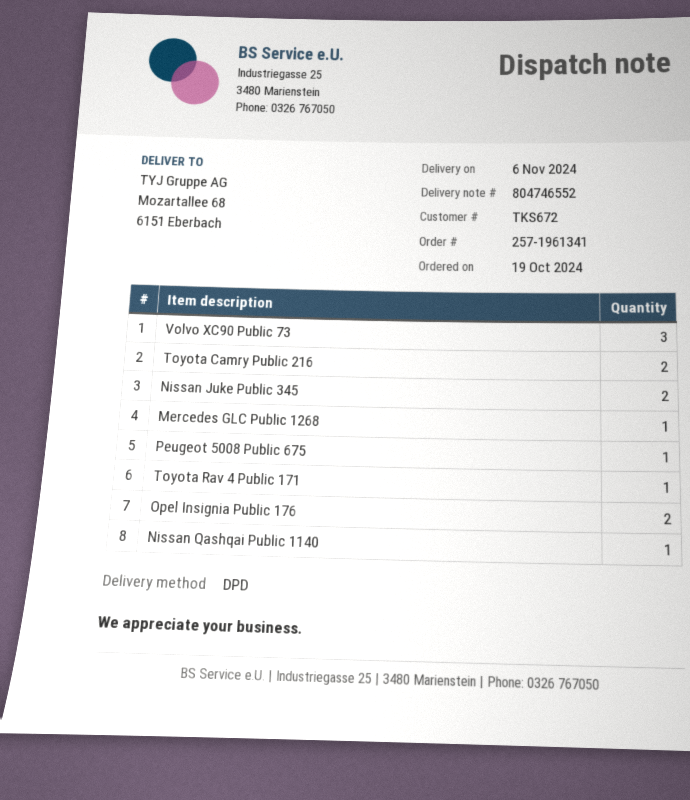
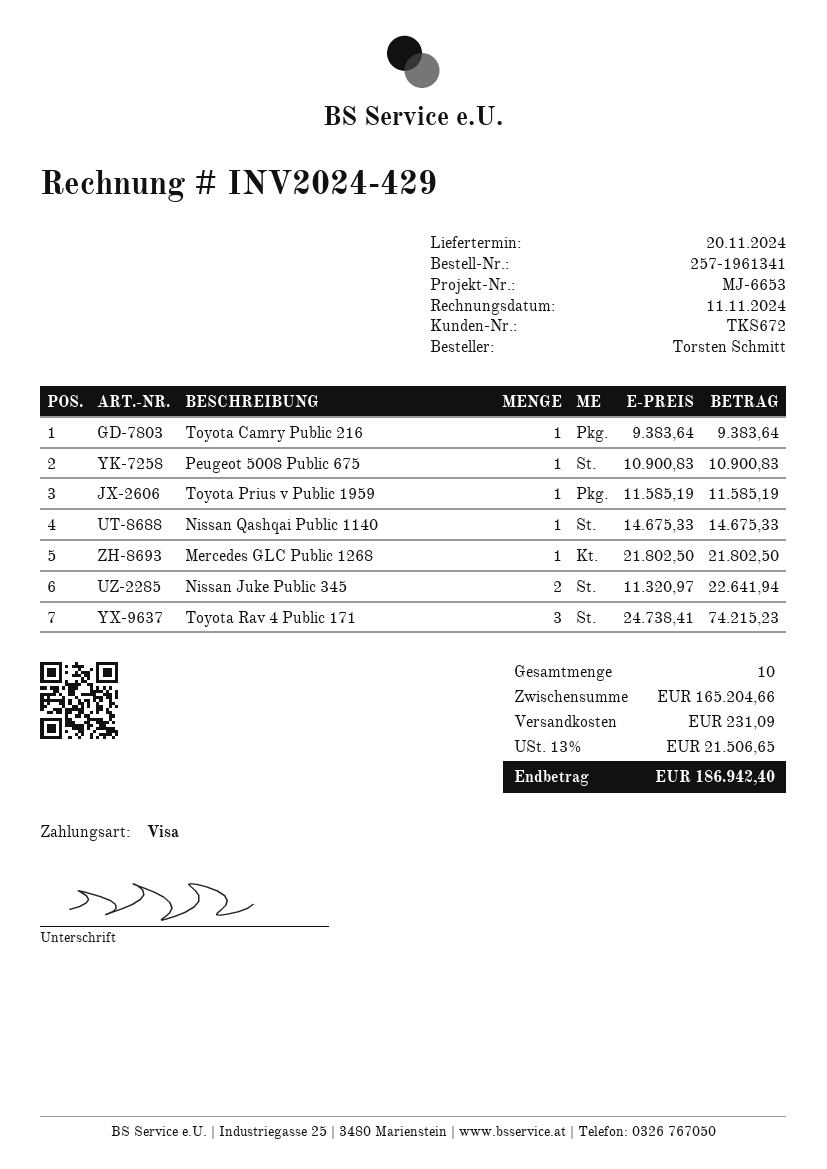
delivery date: 2024-11-06 -> 2024-11-20
Volvo XC90 Public 73: 3 -> none
Toyota Camry Public 216: 2 -> 1
Toyota Rav 4 Public 171: 1 -> 3
Opel Insignia Public 176: 2 -> none
Toyota Prius v Public 1959: none -> 1

